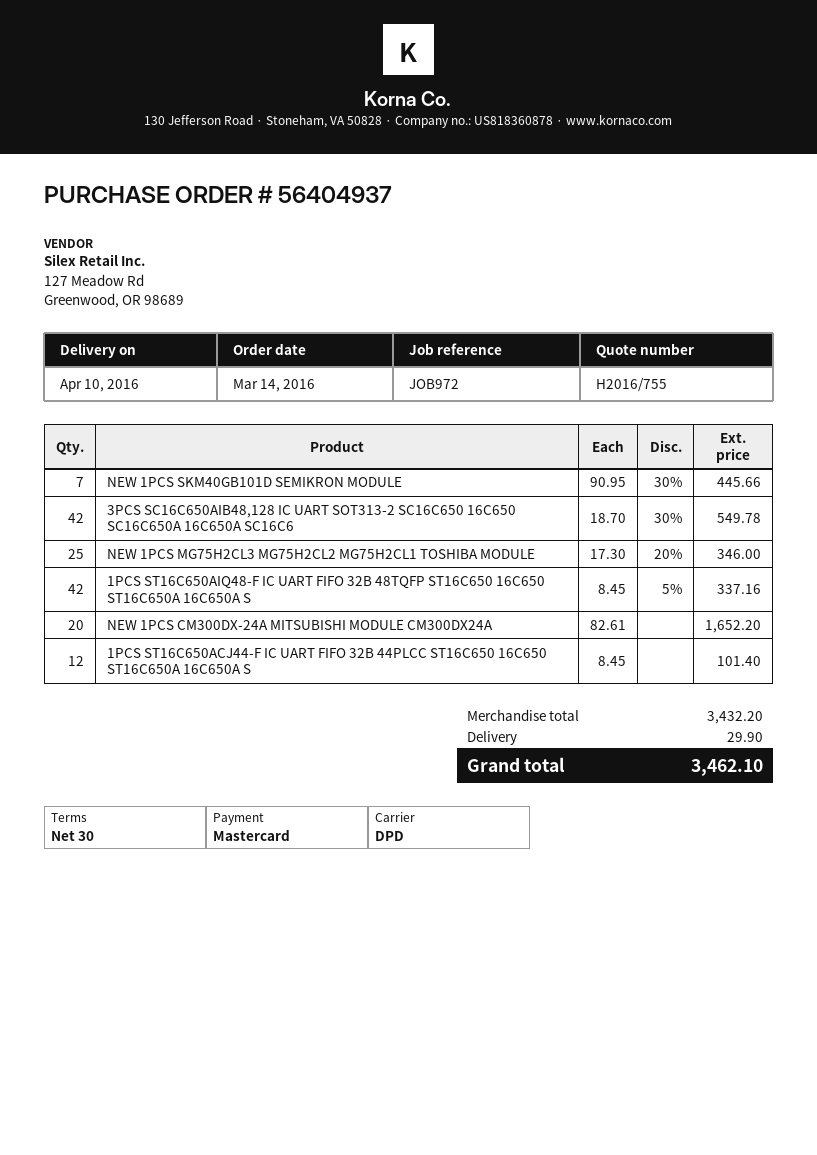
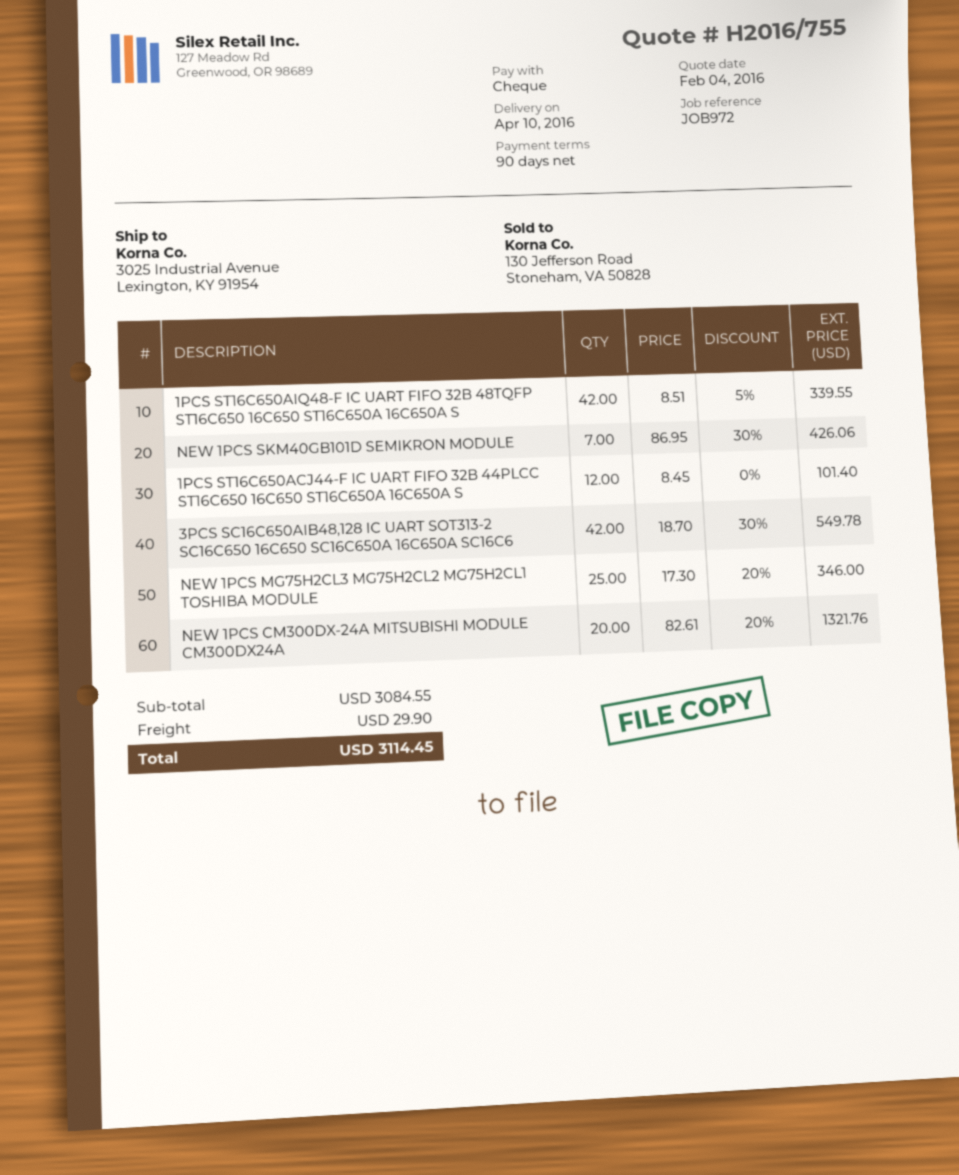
payment terms: 30 days -> 90 days
payment method: Mastercard -> cheque
NEW 1PCS SKM40GB101D SEMIKRON MODULE: 7 x 90.95 - 30% = 445.66 -> 7 x 86.95 - 30% = 426.06
1PCS ST16C650AIQ48-F IC UART FIFO 32B 48TQFP ST16C650 16C650 ST16C650A 16C650A S: 42 x 8.45 - 5% = 337.16 -> 42 x 8.51 - 5% = 339.55
NEW 1PCS CM300DX-24A MITSUBISHI MODULE CM300DX24A: 20 x 82.61 = 1652.20 -> 20 x 82.61 - 20% = 1321.76
subtotal: 3432.20 -> 3084.55
total: 3462.10 -> 3114.45

